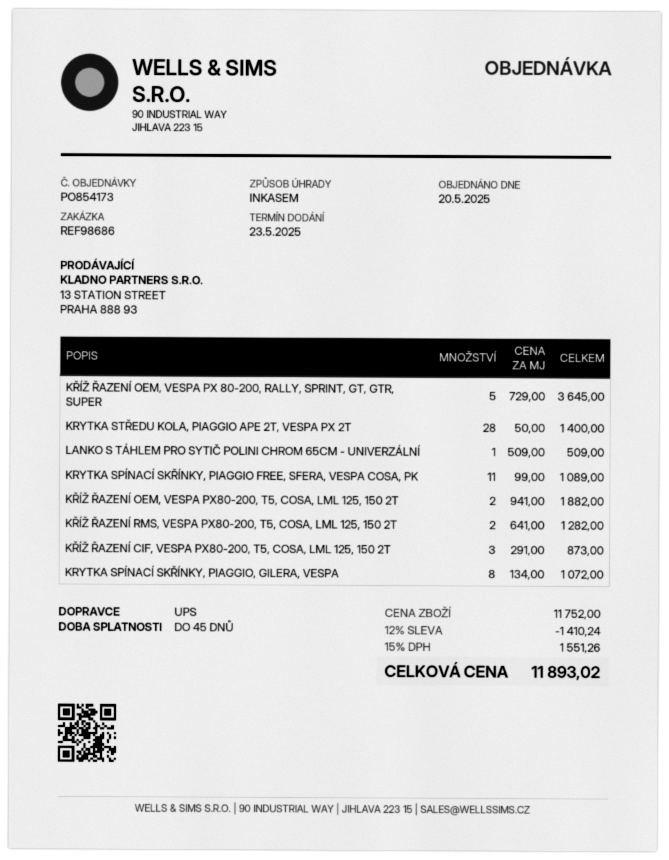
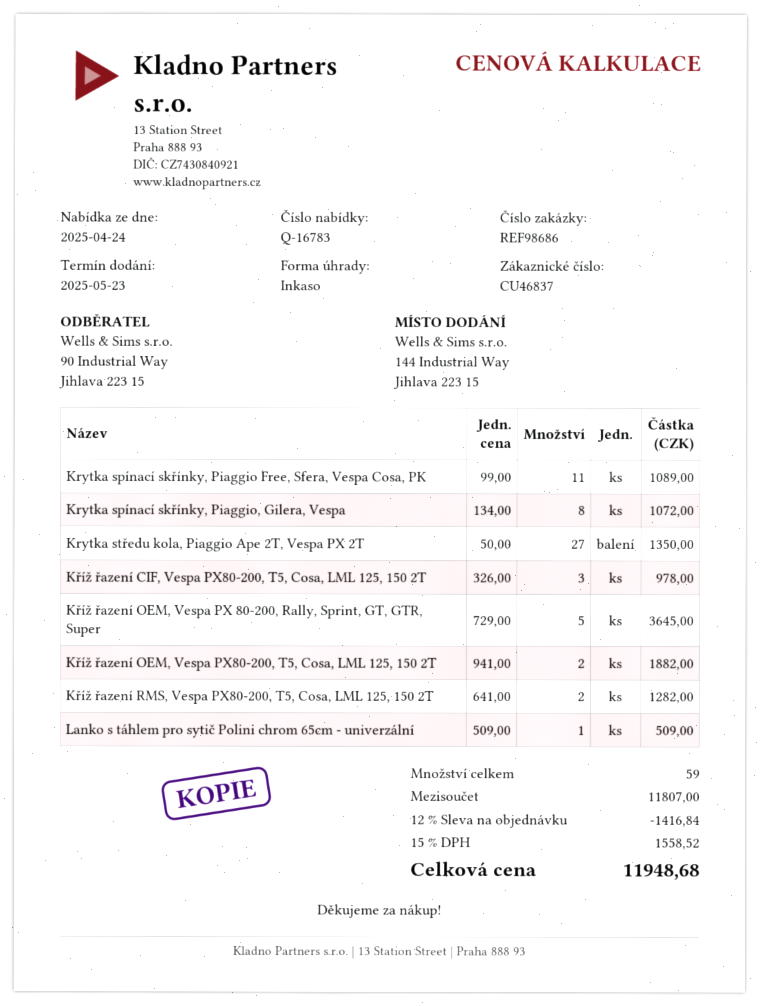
KRYTKA STŘEDU KOLA, PIAGGIO APE 2T, VESPA PX 2T: 28 x 50.00 = 1400.00 -> 27 x 50.00 = 1350.00
KŘÍŽ ŘAZENÍ CIF, VESPA PX80-200, T5, COSA, LML 125, 150 2T: 3 x 291.00 = 873.00 -> 3 x 326.00 = 978.00
subtotal: 11752.00 -> 11807.00
discount: 12% = 1410.24 -> 12% = 1416.84
tax: 15% = 1551.26 -> 15% = 1558.52
total: 11893.02 -> 11948.68

